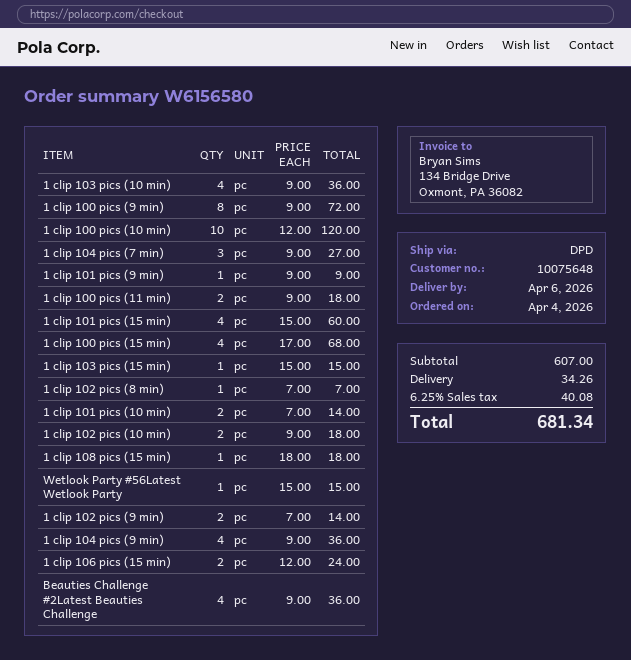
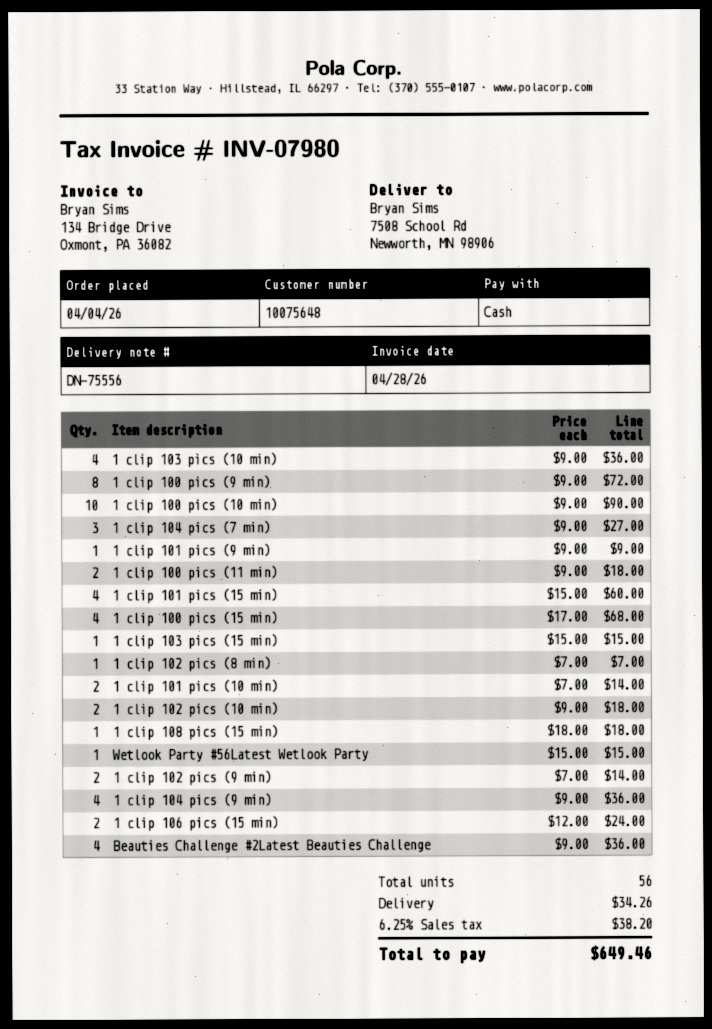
1 clip 100 pics (10 min): 10 x 12.00 = 120.00 -> 10 x 9.00 = 90.00
tax: 6.25% = 40.08 -> 6.25% = 38.20
total: 681.34 -> 649.46

